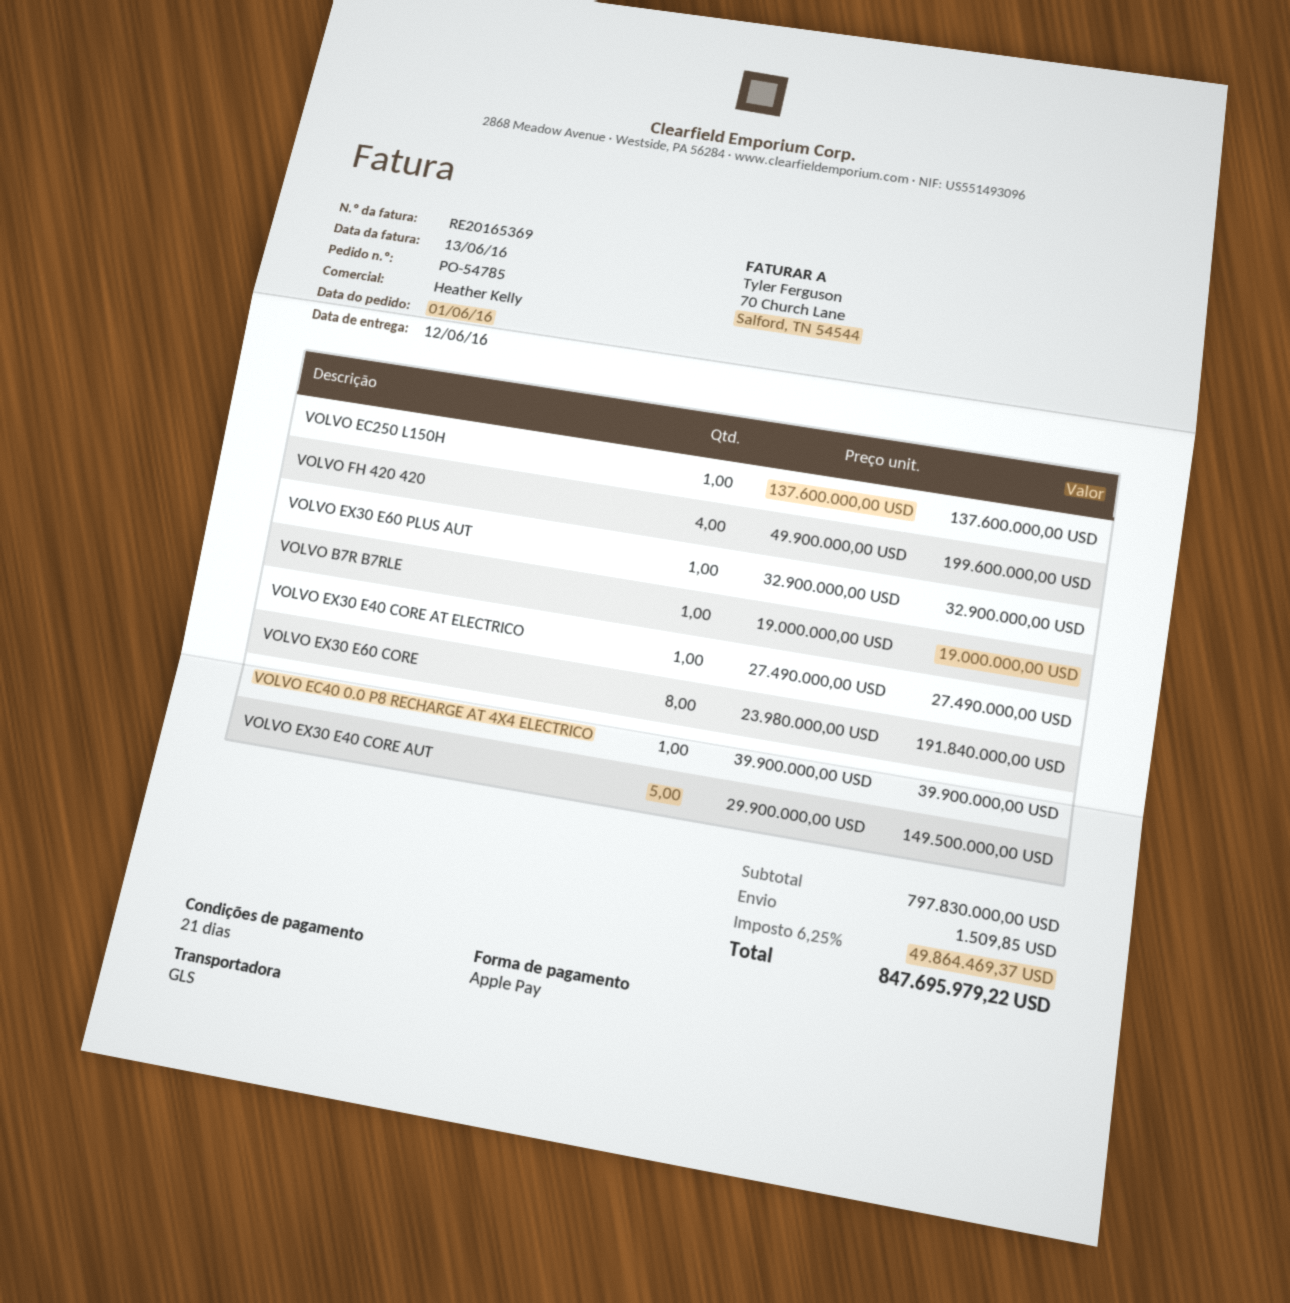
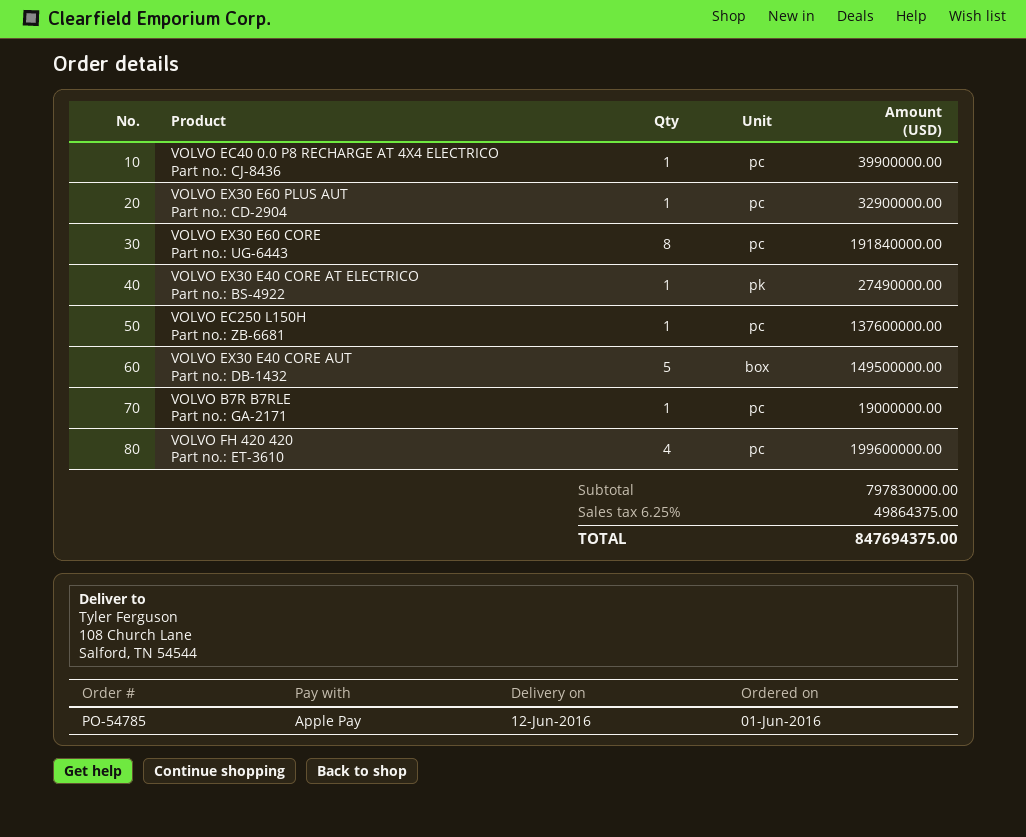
shipping: 1509.85 -> none
tax: 6.25% = 49864469.37 -> 6.25% = 49864375.00
total: 847695979.22 -> 847694375.00

